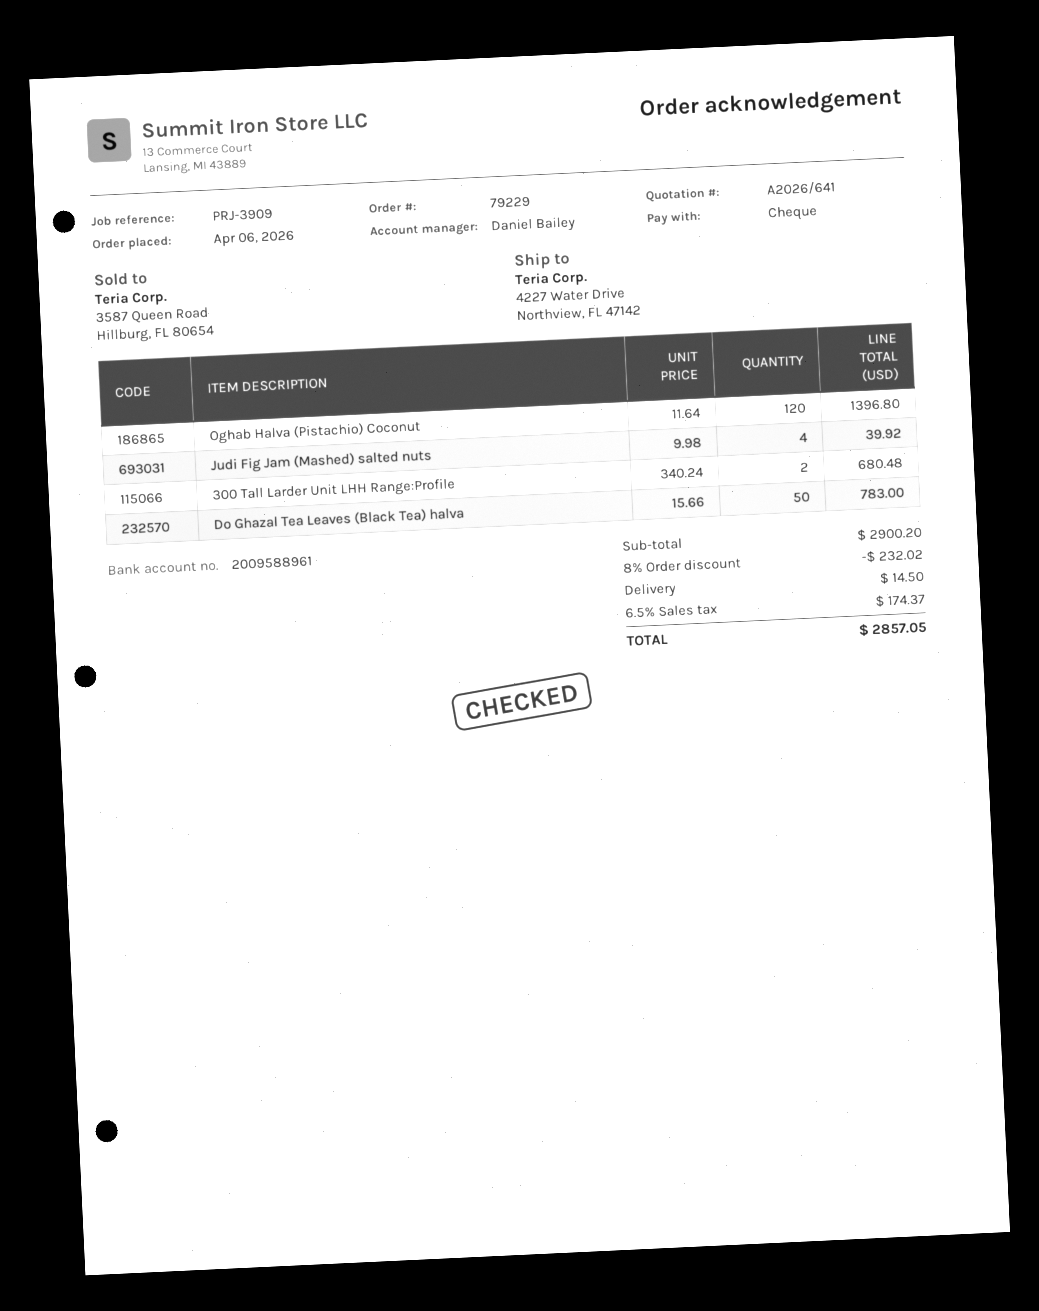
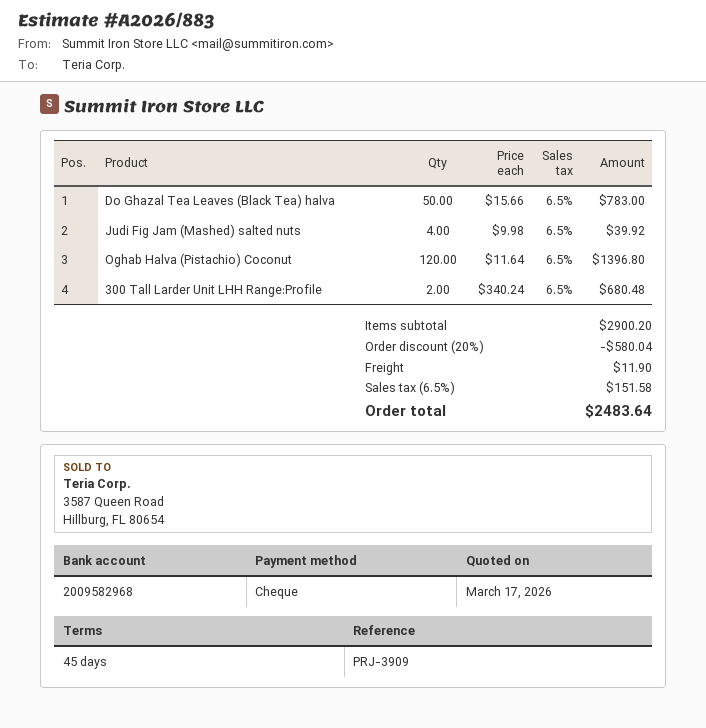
quote number: A2026/641 -> A2026/883
bank account: 2009588961 -> 2009582968
discount: 8% = 232.02 -> 20% = 580.04
shipping: 14.50 -> 11.90
tax: 6.5% = 174.37 -> 6.5% = 151.58
total: 2857.05 -> 2483.64

